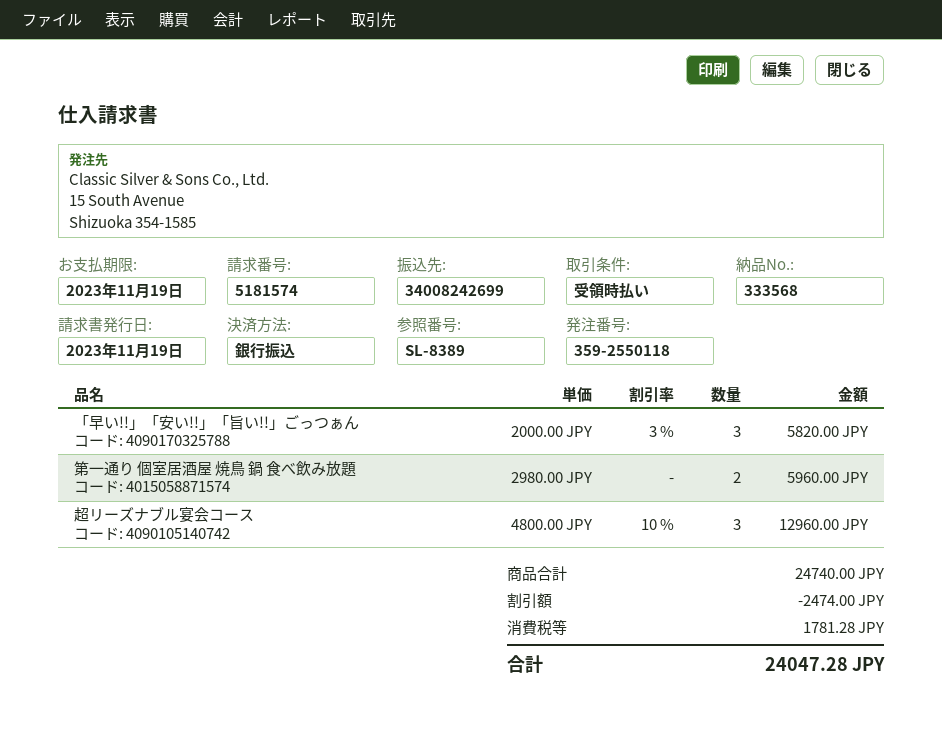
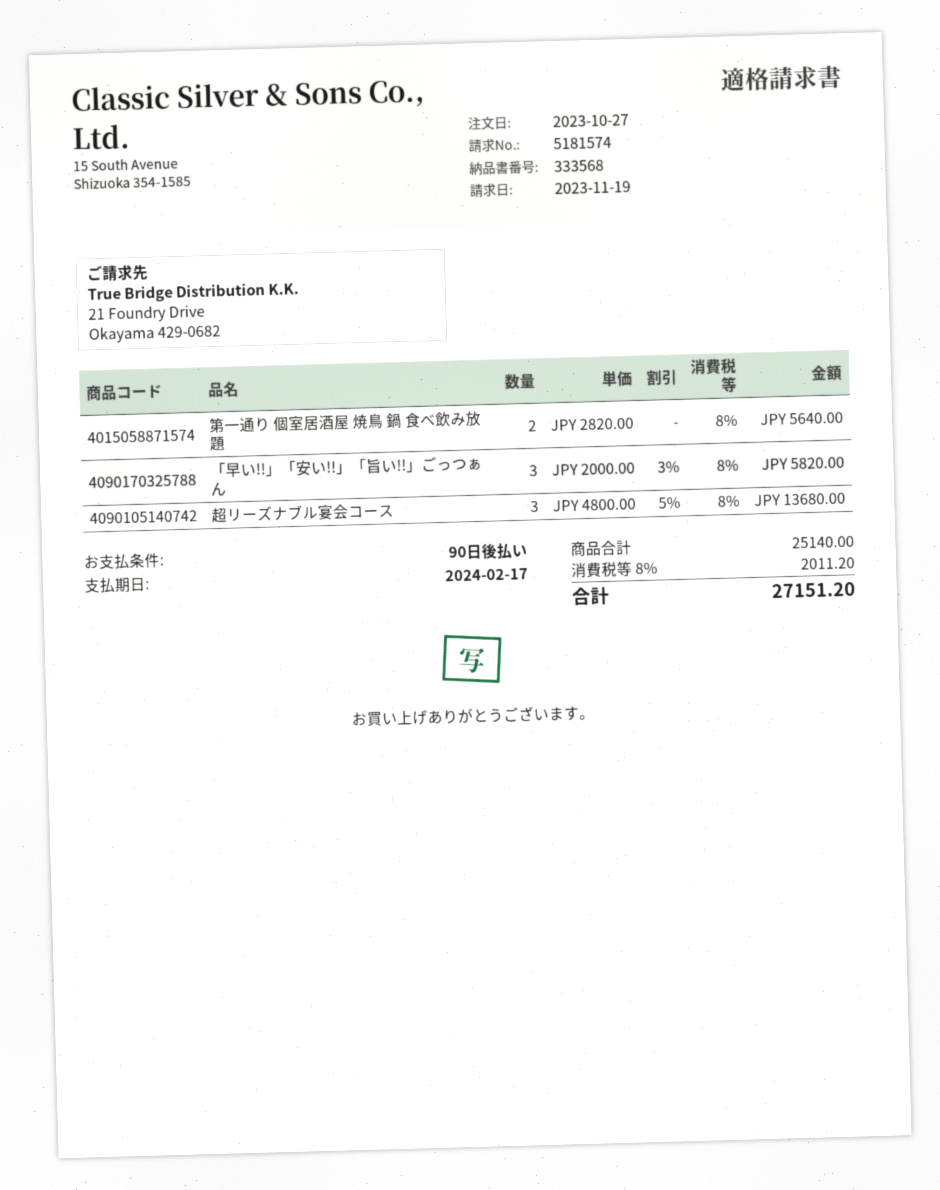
payment terms: on receipt -> 90 days
due date: 2023-11-19 -> 2024-02-17
第一通り 個室居酒屋 焼鳥 鍋 食べ飲み放題: 2 x 2980.00 = 5960.00 -> 2 x 2820.00 = 5640.00
超リーズナブル宴会コース: 3 x 4800.00 - 10% = 12960.00 -> 3 x 4800.00 - 5% = 13680.00
subtotal: 24740.00 -> 25140.00
discount: 2474.00 -> none
tax: 1781.28 -> 2011.20
total: 24047.28 -> 27151.20

